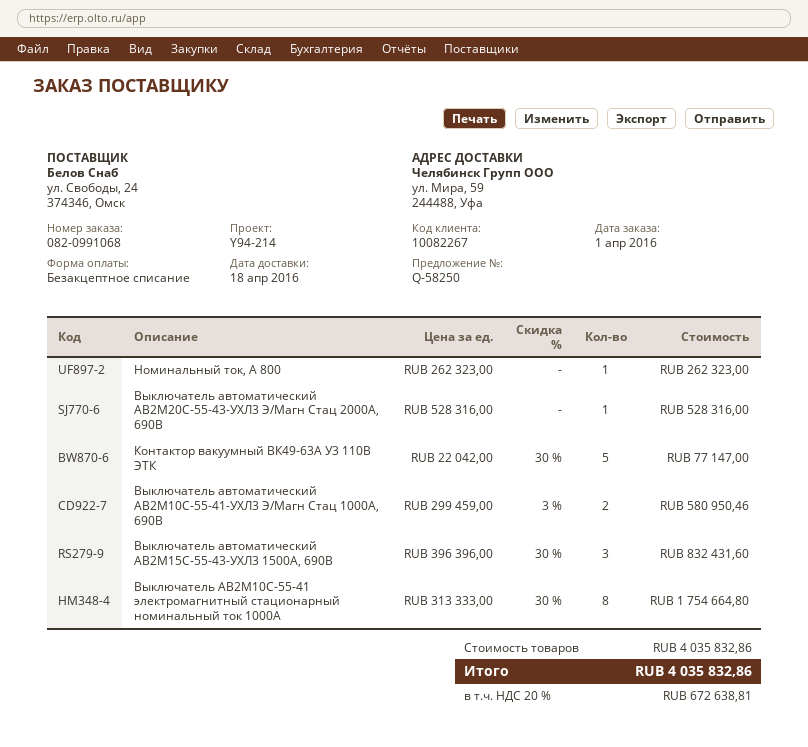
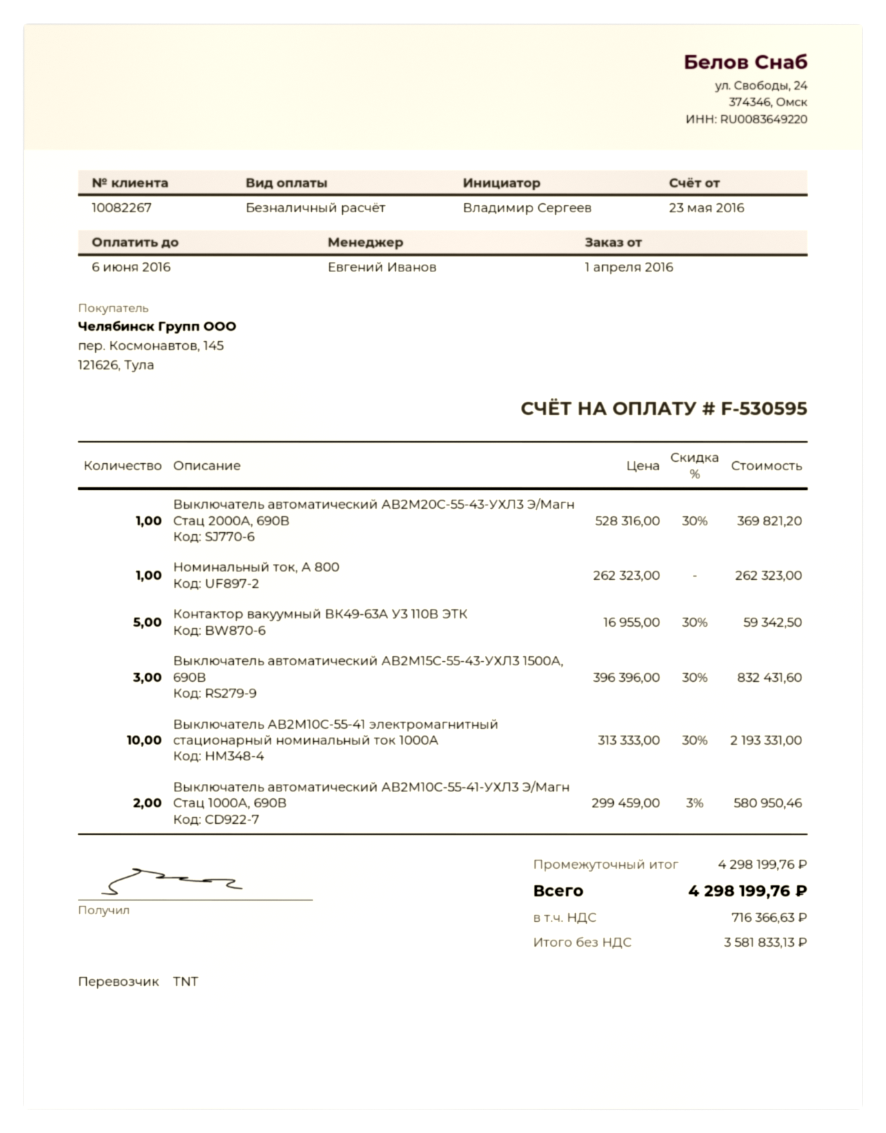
payment method: direct debit -> bank transfer
Выключатель автоматический АВ2М20С-55-43-УХЛ3 Э/Магн Стац 2000А, 690В: 1 x 528316.00 = 528316.00 -> 1 x 528316.00 - 30% = 369821.20
Контактор вакуумный ВК49-63А У3 110В ЭТК: 5 x 22042.00 - 30% = 77147.00 -> 5 x 16955.00 - 30% = 59342.50
Выключатель АВ2М10С-55-41 электромагнитный стационарный номинальный ток 1000А: 8 x 313333.00 - 30% = 1754664.80 -> 10 x 313333.00 - 30% = 2193331.00
subtotal: 4035832.86 -> 4298199.76
tax: 672638.81 -> 716366.63
total: 4035832.86 -> 4298199.76

